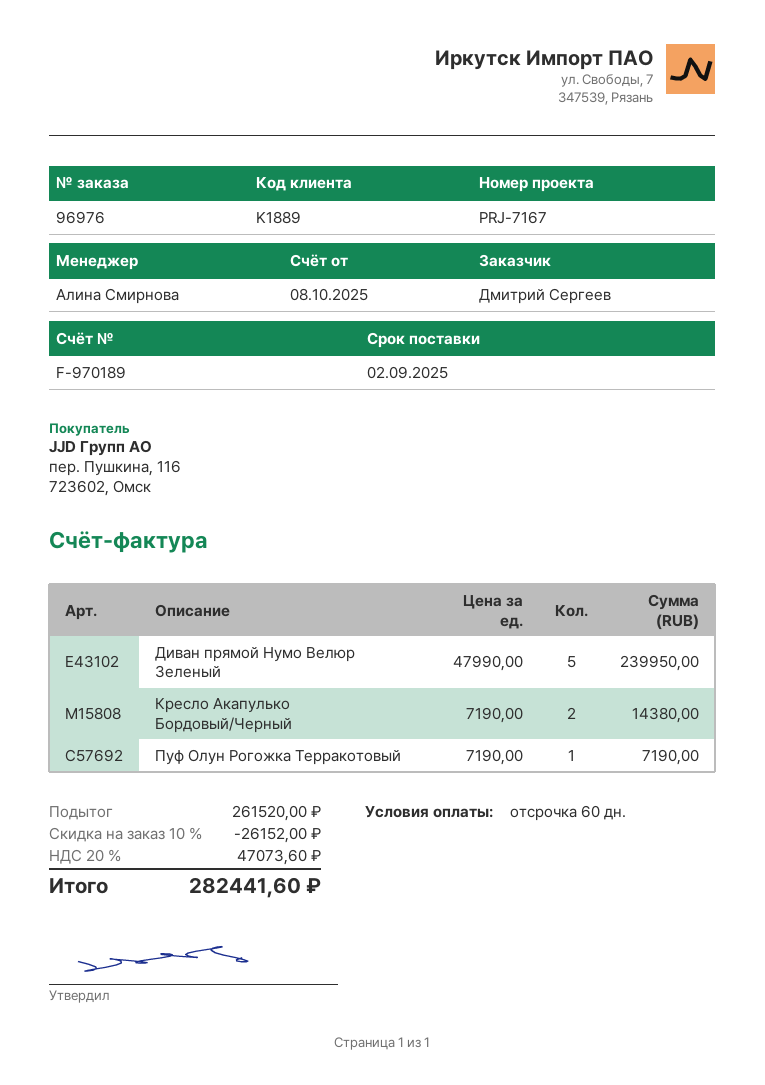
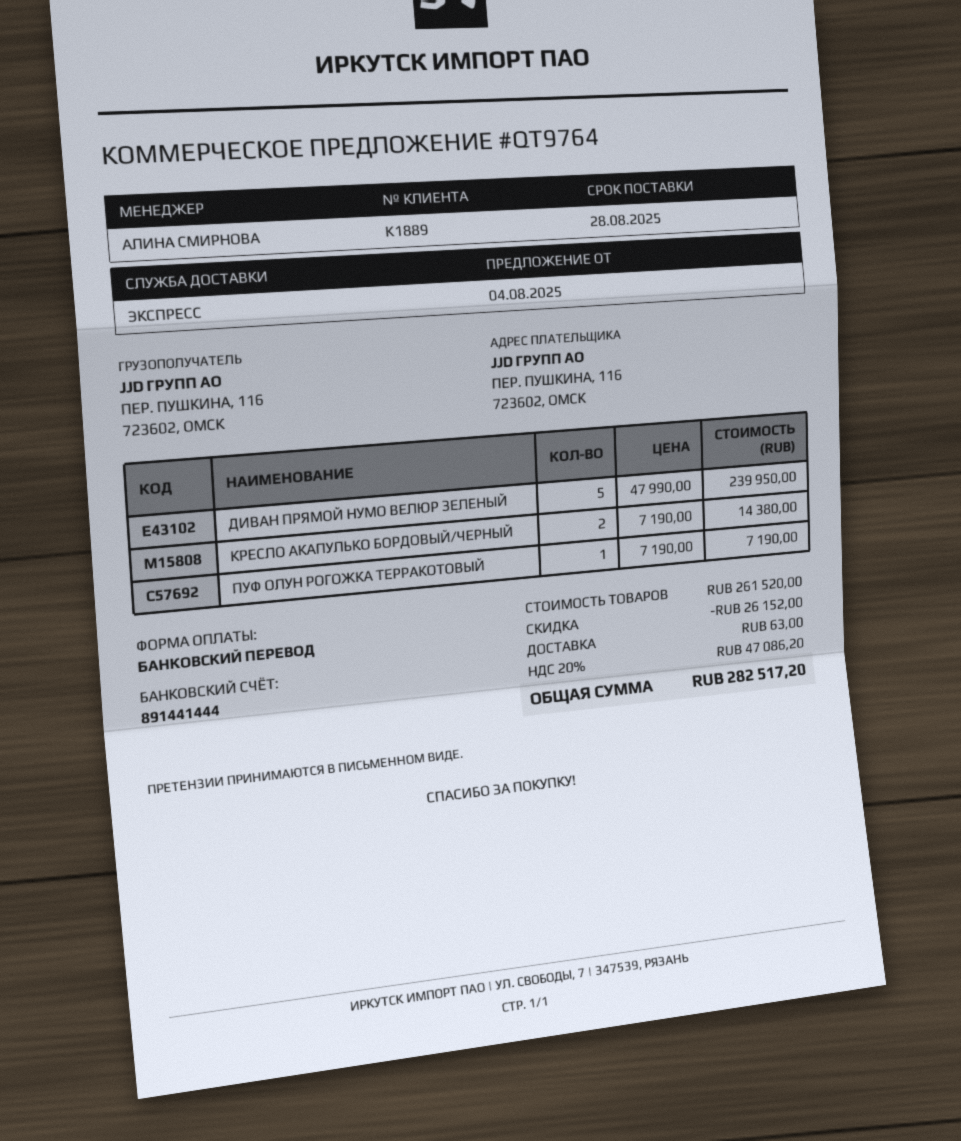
delivery date: 2025-09-02 -> 2025-08-28
shipping: none -> 63.00
tax: 20% = 47073.60 -> 20% = 47086.20
total: 282441.60 -> 282517.20

